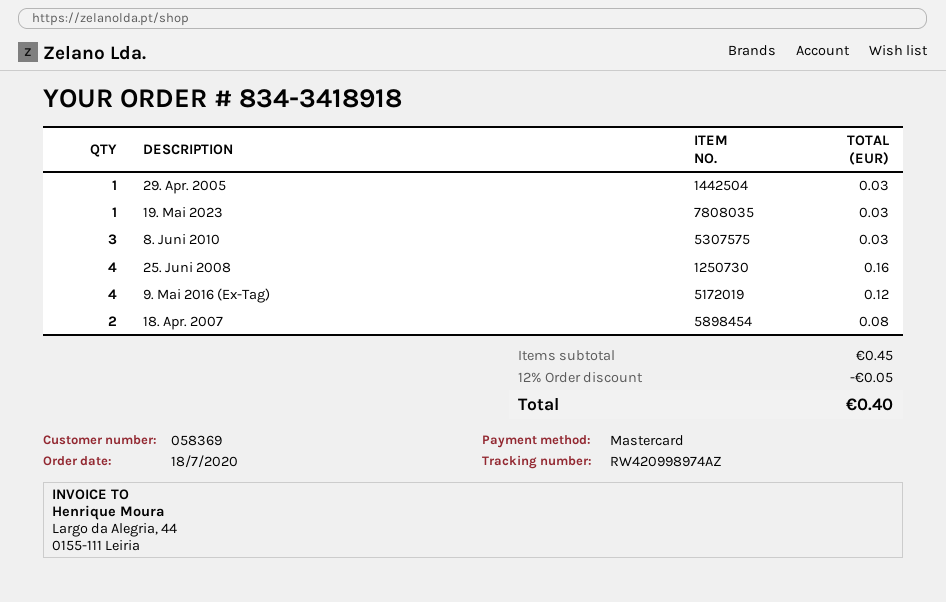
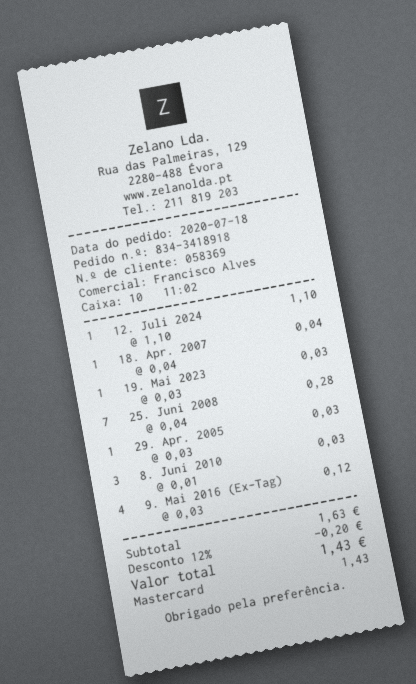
25. Juni 2008: 4 for 0.16 -> 7 for 0.28
18. Apr. 2007: 2 for 0.08 -> 1 for 0.04
12. Juli 2024: none -> 1 for 1.10
subtotal: 0.45 -> 1.63
discount: 12% = 0.05 -> 12% = 0.20
total: 0.40 -> 1.43

